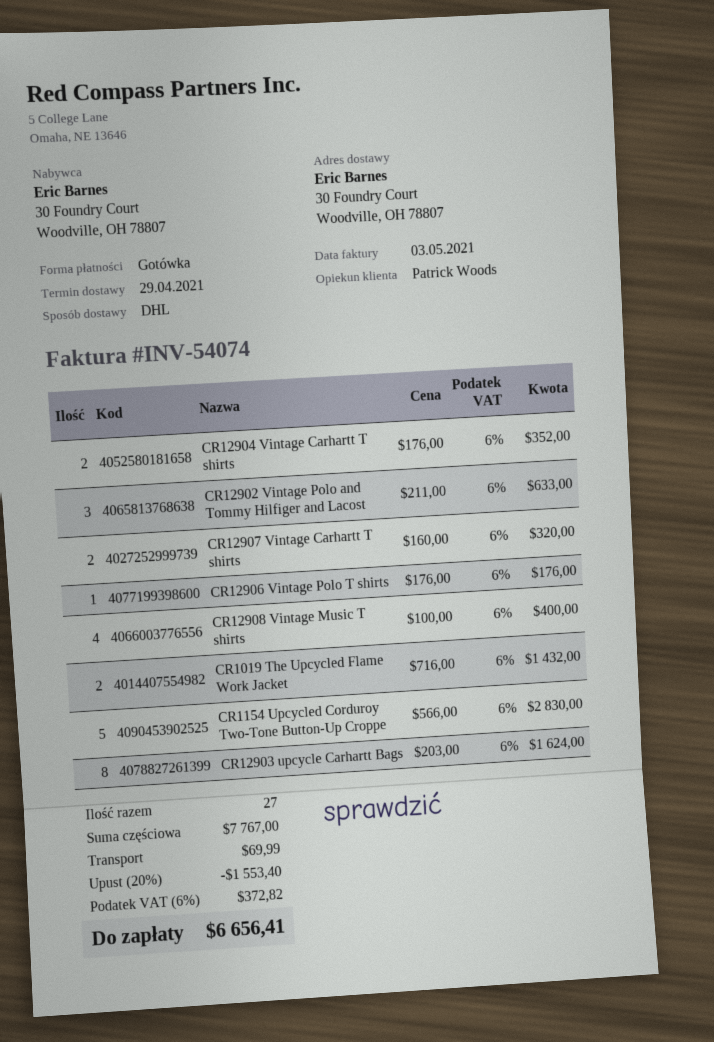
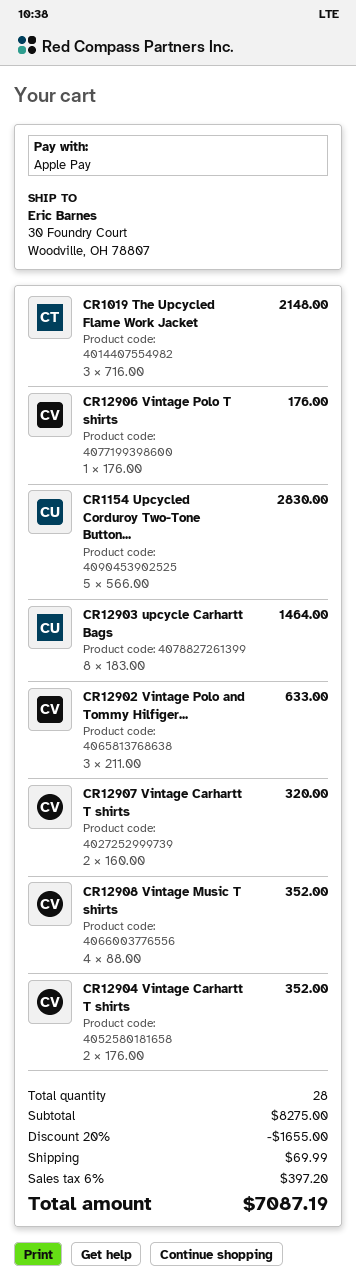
payment method: cash -> Apple Pay
CR12908 Vintage Music T shirts: 4 x 100.00 = 400.00 -> 4 x 88.00 = 352.00
CR1019 The Upcycled Flame Work Jacket: 2 x 716.00 = 1432.00 -> 3 x 716.00 = 2148.00
CR12903 upcycle Carhartt Bags: 8 x 203.00 = 1624.00 -> 8 x 183.00 = 1464.00
total quantity: 27 -> 28
subtotal: 7767.00 -> 8275.00
discount: 20% = 1553.40 -> 20% = 1655.00
tax: 6% = 372.82 -> 6% = 397.20
total: 6656.41 -> 7087.19

